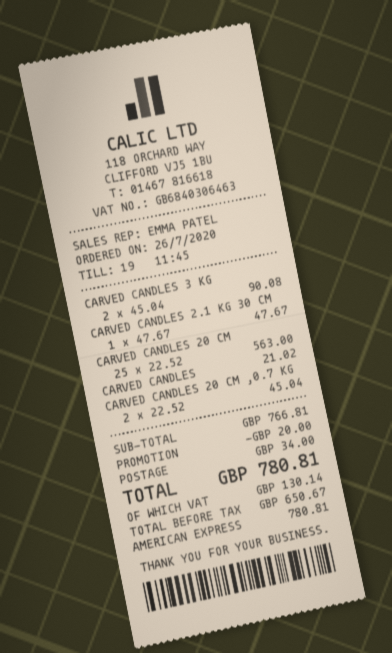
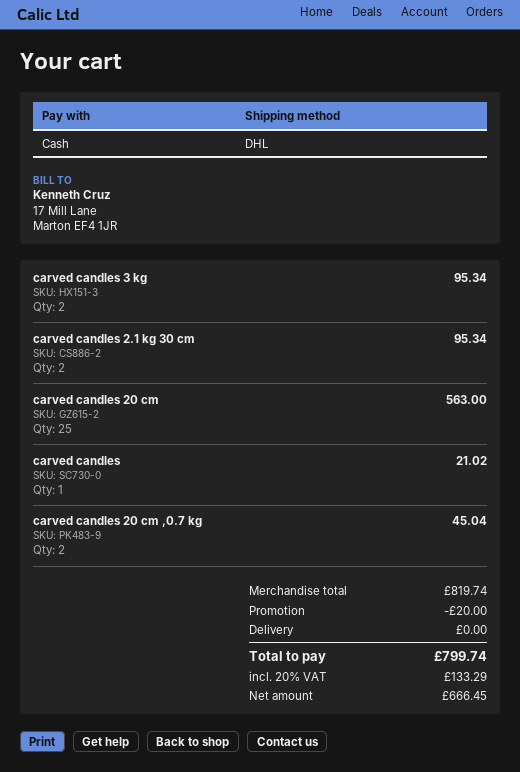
payment method: American Express -> cash
CARVED CANDLES 3 KG: 2 for 90.08 -> 2 for 95.34
CARVED CANDLES 2.1 KG 30 CM: 1 for 47.67 -> 2 for 95.34
subtotal: 766.81 -> 819.74
shipping: 34.00 -> 0.00
net: 650.67 -> 666.45
tax: 130.14 -> 133.29
total: 780.81 -> 799.74

